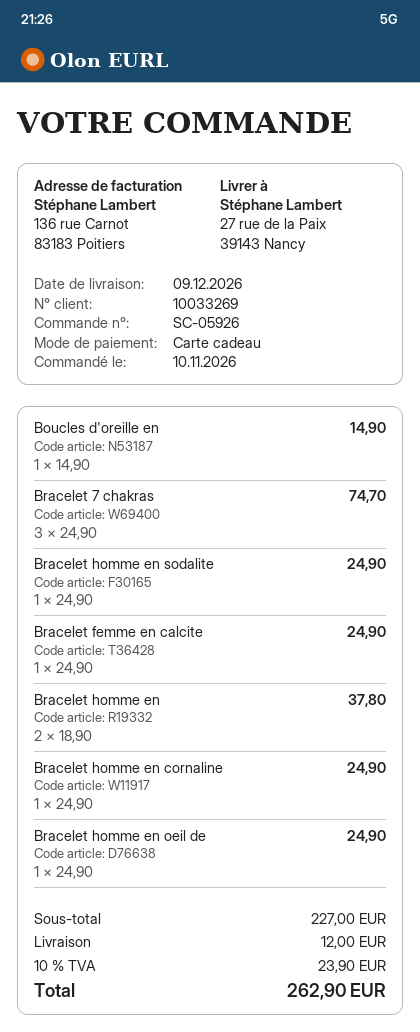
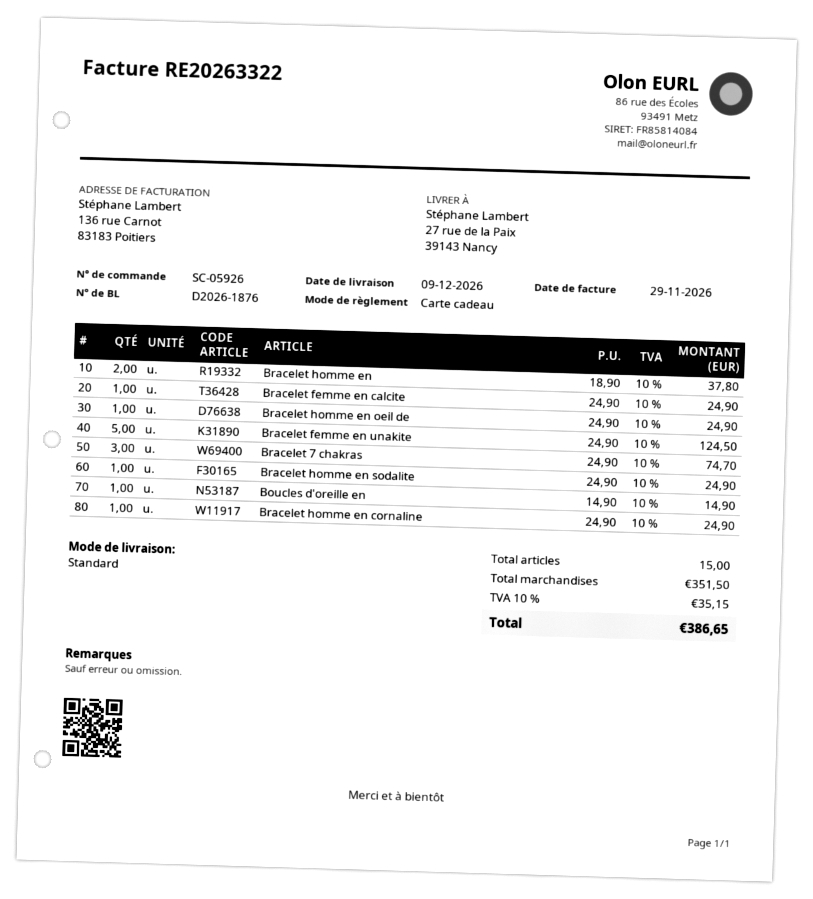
Bracelet femme en unakite: none -> 5 x 24.90 = 124.50
subtotal: 227.00 -> 351.50
shipping: 12.00 -> none
tax: 10% = 23.90 -> 10% = 35.15
total: 262.90 -> 386.65

